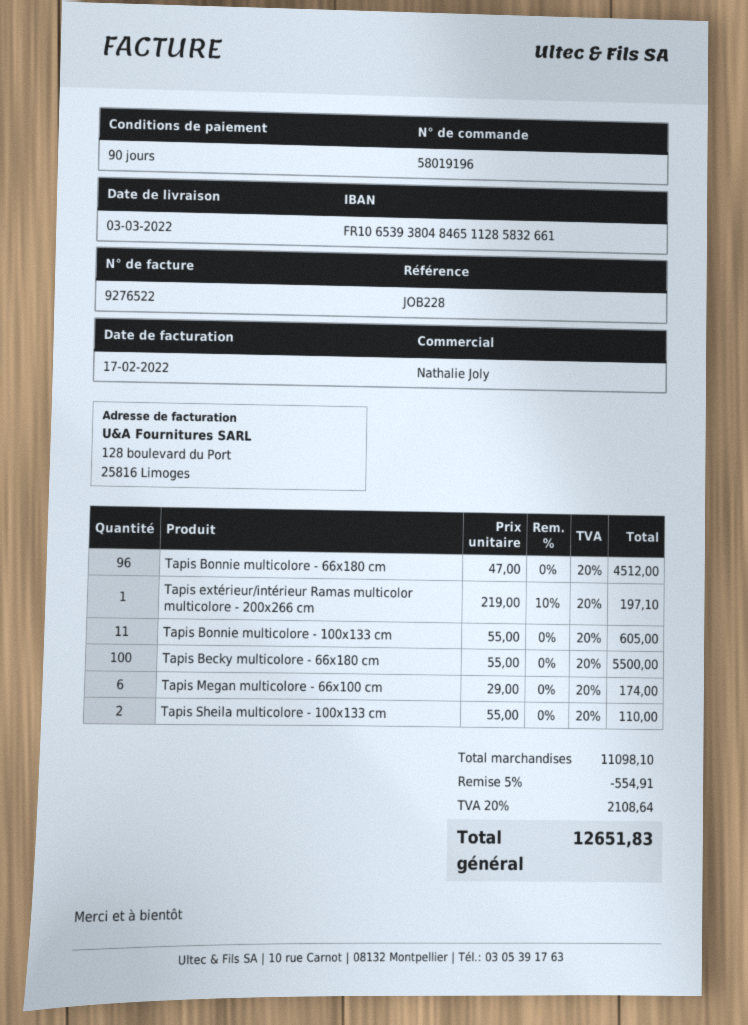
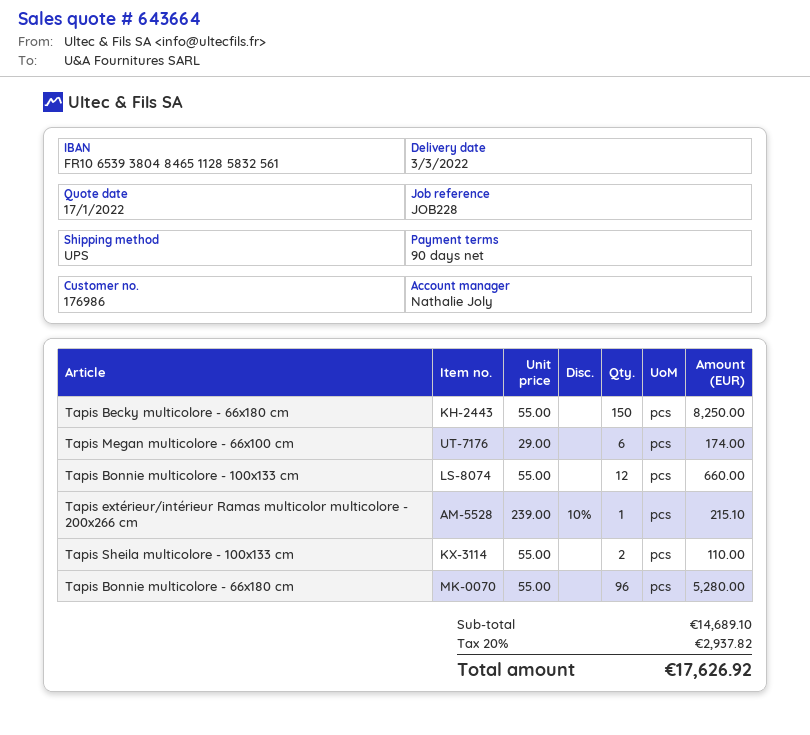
bank account: FR1065393804846511285832661 -> FR1065393804846511285832561
Tapis Bonnie multicolore - 66x180 cm: 96 x 47.00 = 4512.00 -> 96 x 55.00 = 5280.00
Tapis extérieur/intérieur Ramas multicolor multicolore - 200x266 cm: 1 x 219.00 - 10% = 197.10 -> 1 x 239.00 - 10% = 215.10
Tapis Bonnie multicolore - 100x133 cm: 11 x 55.00 = 605.00 -> 12 x 55.00 = 660.00
Tapis Becky multicolore - 66x180 cm: 100 x 55.00 = 5500.00 -> 150 x 55.00 = 8250.00
subtotal: 11098.10 -> 14689.10
discount: 5% = 554.91 -> none
tax: 20% = 2108.64 -> 20% = 2937.82
total: 12651.83 -> 17626.92

